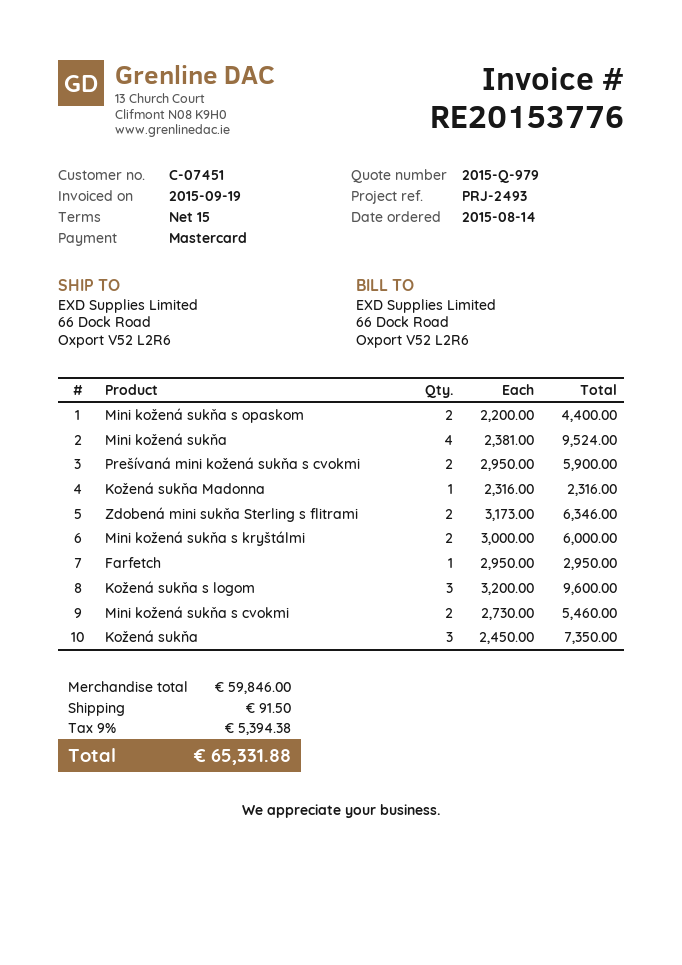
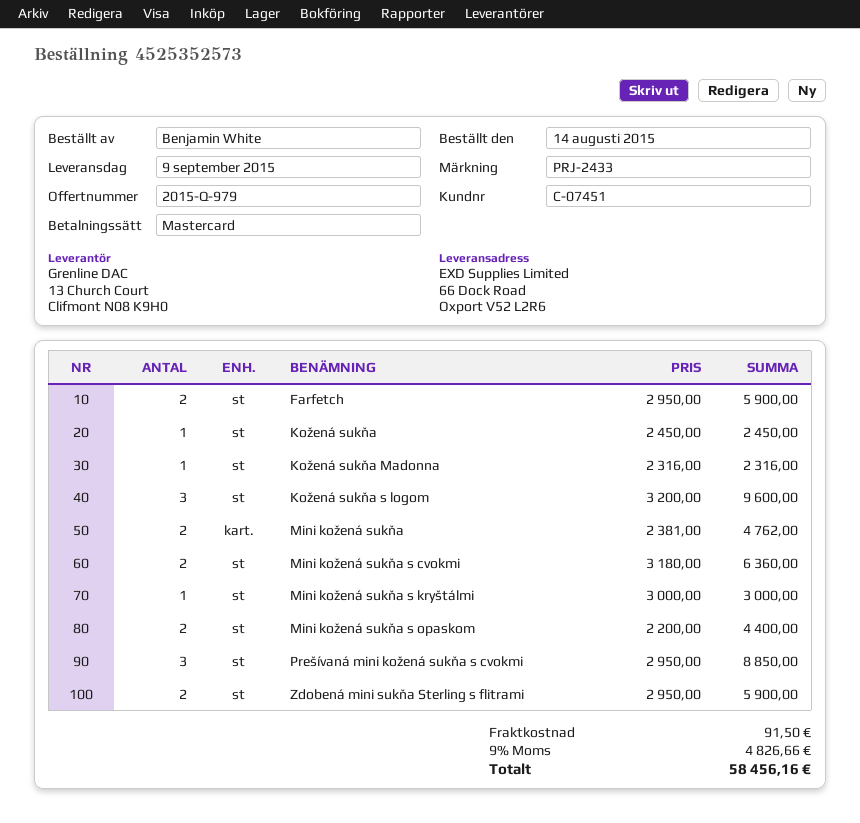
reference: PRJ-2493 -> PRJ-2433
Mini kožená sukňa: 4 x 2381.00 = 9524.00 -> 2 x 2381.00 = 4762.00
Prešívaná mini kožená sukňa s cvokmi: 2 x 2950.00 = 5900.00 -> 3 x 2950.00 = 8850.00
Zdobená mini sukňa Sterling s flitrami: 2 x 3173.00 = 6346.00 -> 2 x 2950.00 = 5900.00
Mini kožená sukňa s kryštálmi: 2 x 3000.00 = 6000.00 -> 1 x 3000.00 = 3000.00
Farfetch: 1 x 2950.00 = 2950.00 -> 2 x 2950.00 = 5900.00
Mini kožená sukňa s cvokmi: 2 x 2730.00 = 5460.00 -> 2 x 3180.00 = 6360.00
Kožená sukňa: 3 x 2450.00 = 7350.00 -> 1 x 2450.00 = 2450.00
tax: 9% = 5394.38 -> 9% = 4826.66
total: 65331.88 -> 58456.16

